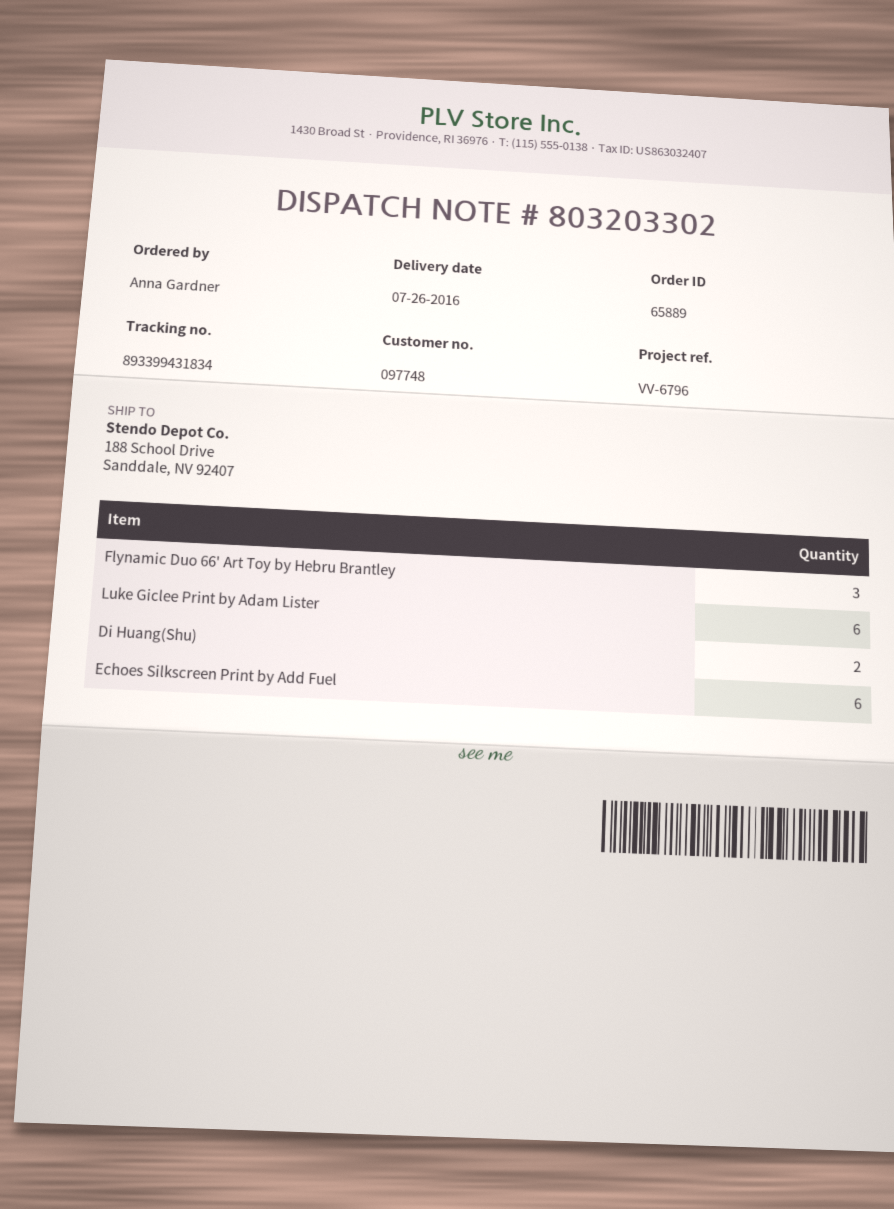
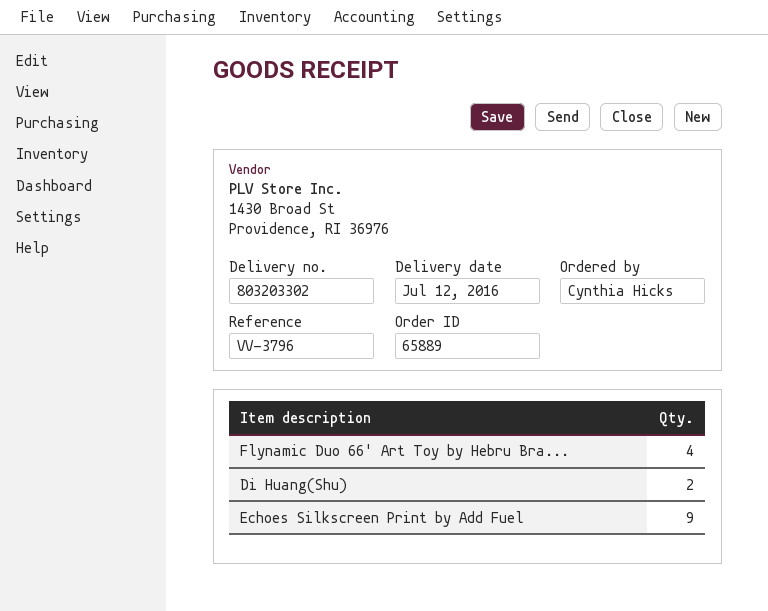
delivery date: 2016-07-26 -> 2016-07-12
reference: VV-6796 -> VV-3796
ordered by: Anna Gardner -> Cynthia Hicks
Flynamic Duo 66' Art Toy by Hebru Brantley: 3 -> 4
Luke Giclee Print by Adam Lister: 6 -> none
Echoes Silkscreen Print by Add Fuel: 6 -> 9

